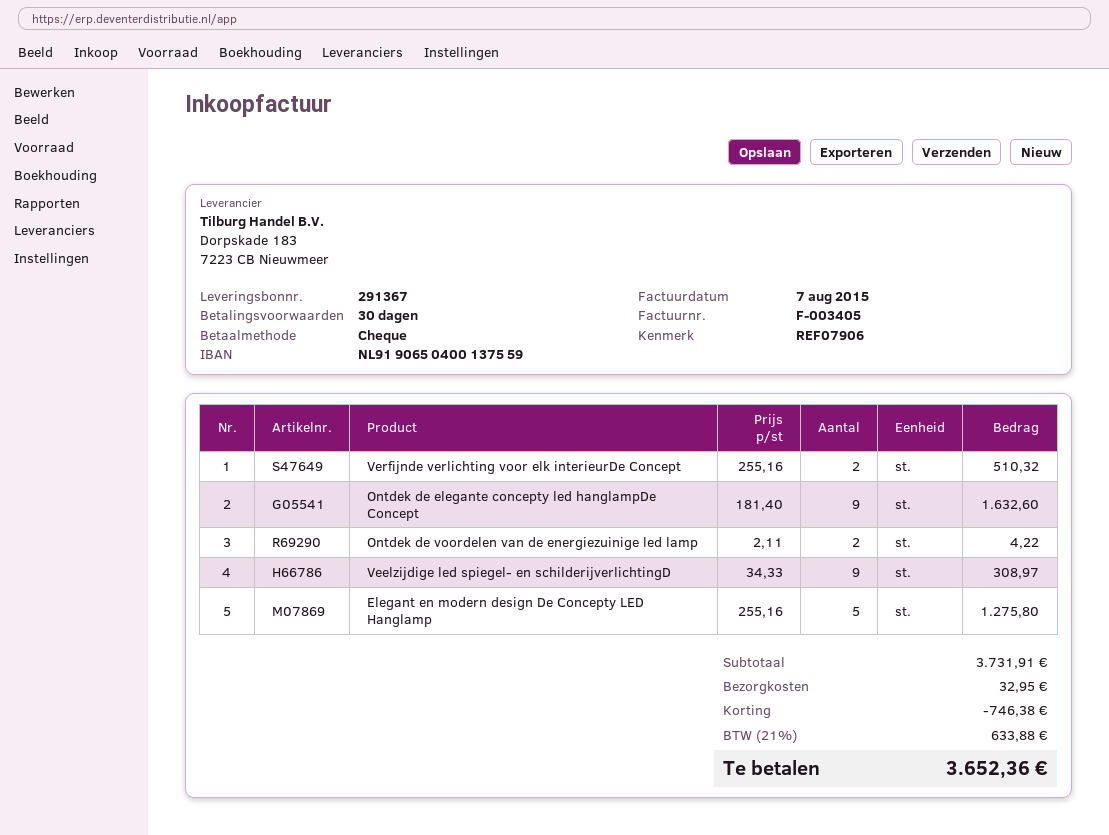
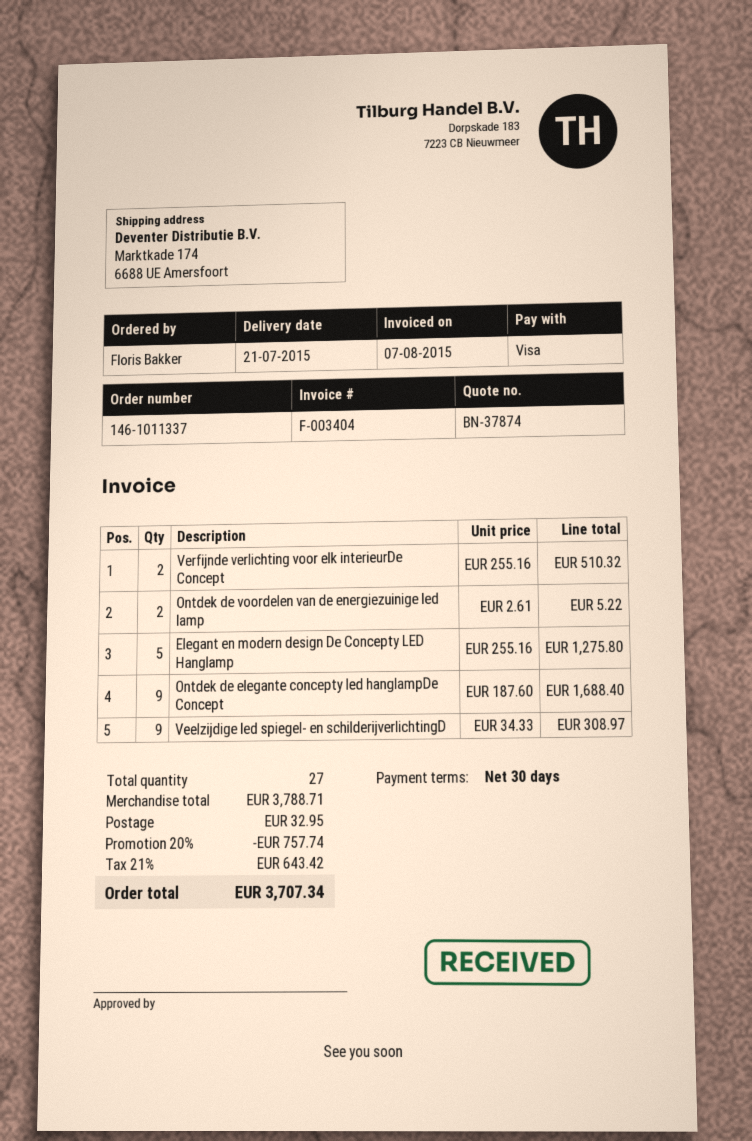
invoice number: F-003405 -> F-003404
payment method: cheque -> Visa
Ontdek de elegante concepty led hanglampDe Concept: 9 x 181.40 = 1632.60 -> 9 x 187.60 = 1688.40
Ontdek de voordelen van de energiezuinige led lamp: 2 x 2.11 = 4.22 -> 2 x 2.61 = 5.22
subtotal: 3731.91 -> 3788.71
discount: 746.38 -> 757.74
tax: 21% = 633.88 -> 21% = 643.42
total: 3652.36 -> 3707.34

